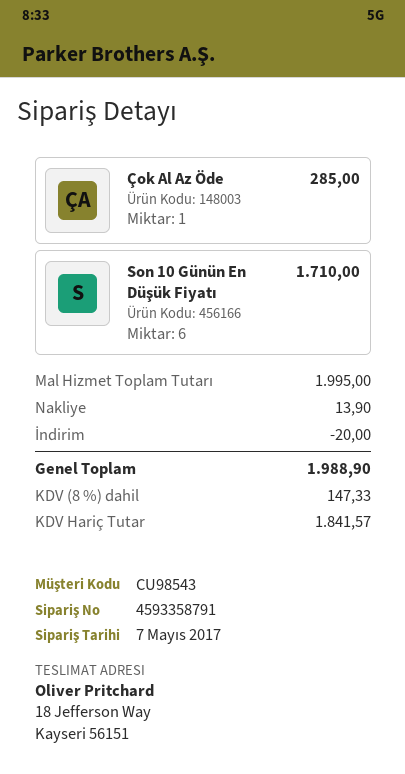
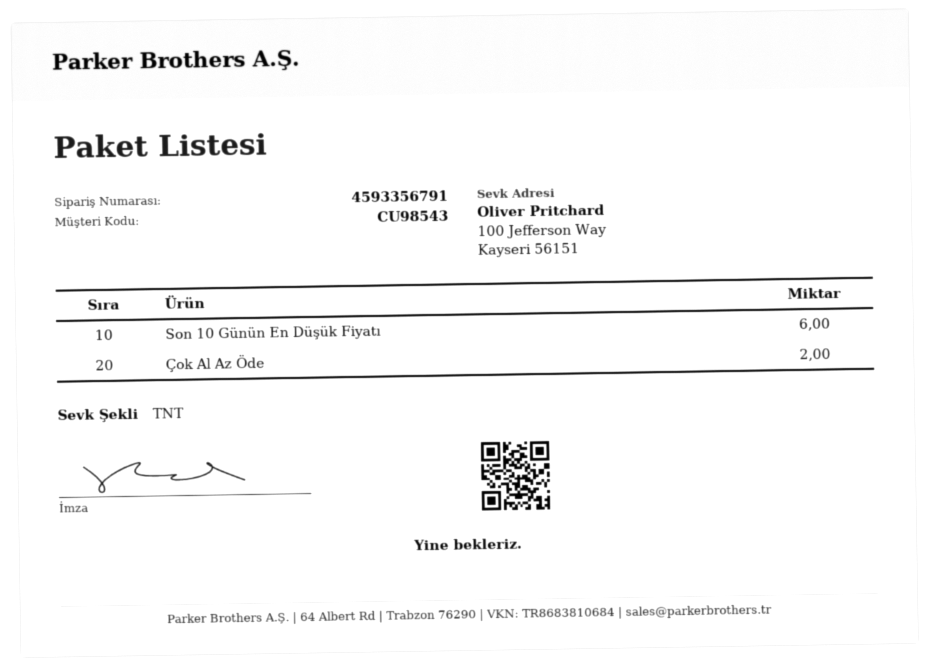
order number: 4593358791 -> 4593356791
ship to: 18 Jefferson Way, Kayseri 56151 -> 100 Jefferson Way, Kayseri 56151
Çok Al Az Öde: 1 -> 2

